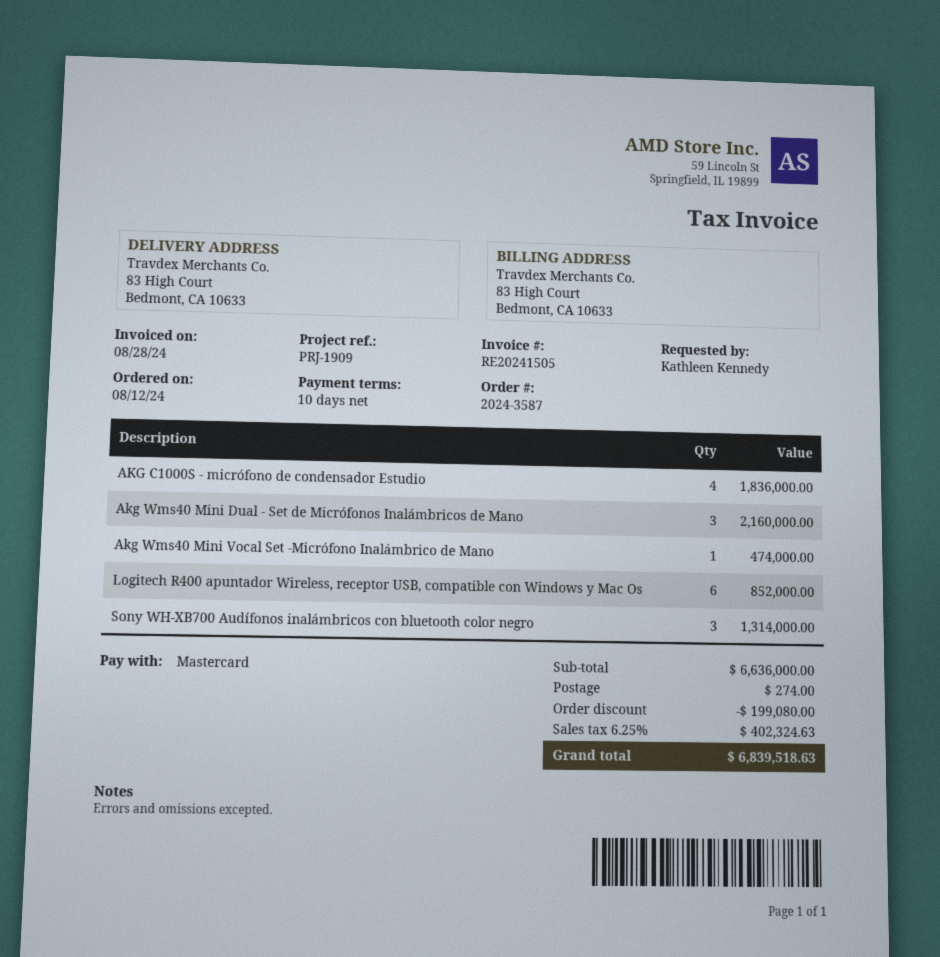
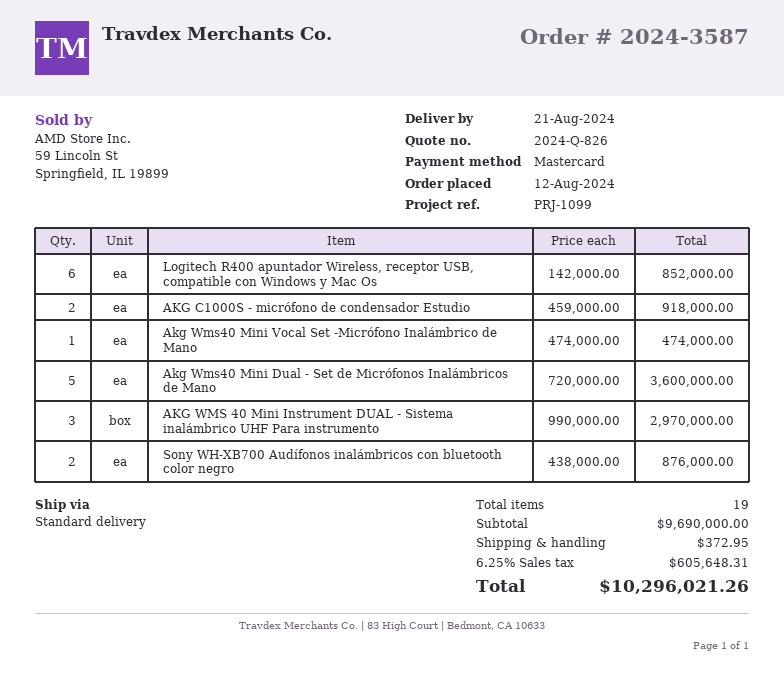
reference: PRJ-1909 -> PRJ-1099
AKG C1000S - micrófono de condensador Estudio: 4 for 1836000.00 -> 2 for 918000.00
Akg Wms40 Mini Dual - Set de Micrófonos Inalámbricos de Mano: 3 for 2160000.00 -> 5 for 3600000.00
Sony WH-XB700 Audífonos inalámbricos con bluetooth color negro: 3 for 1314000.00 -> 2 for 876000.00
AKG WMS 40 Mini Instrument DUAL - Sistema inalámbrico UHF Para instrumento: none -> 3 for 2970000.00
subtotal: 6636000.00 -> 9690000.00
discount: 199080.00 -> none
shipping: 274.00 -> 372.95
tax: 6.25% = 402324.63 -> 6.25% = 605648.31
total: 6839518.63 -> 10296021.26

